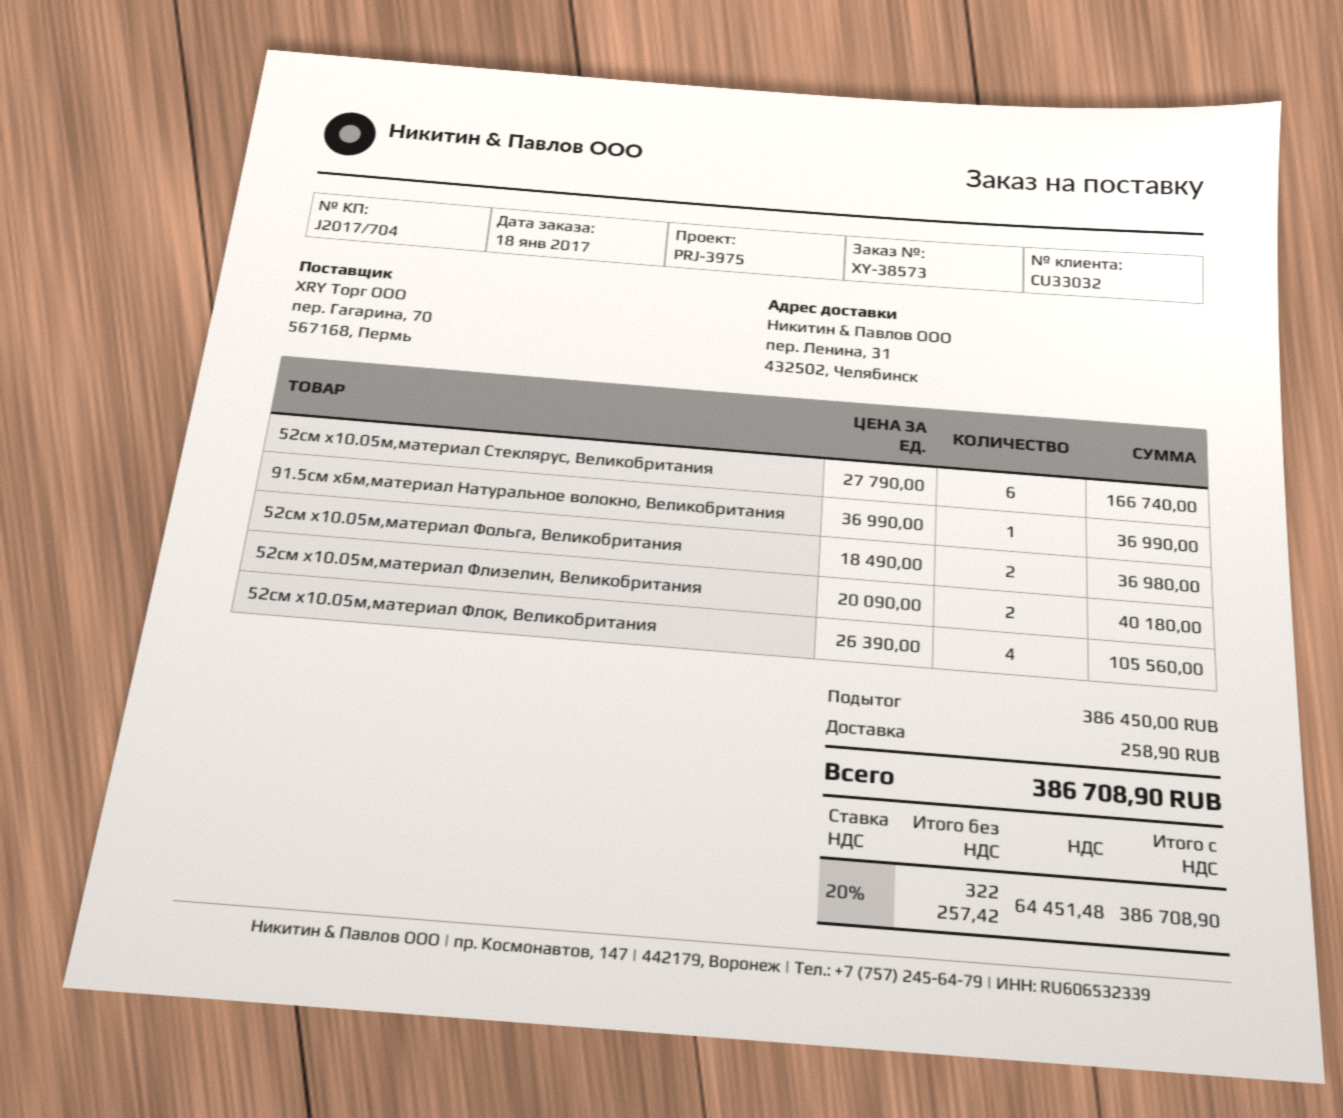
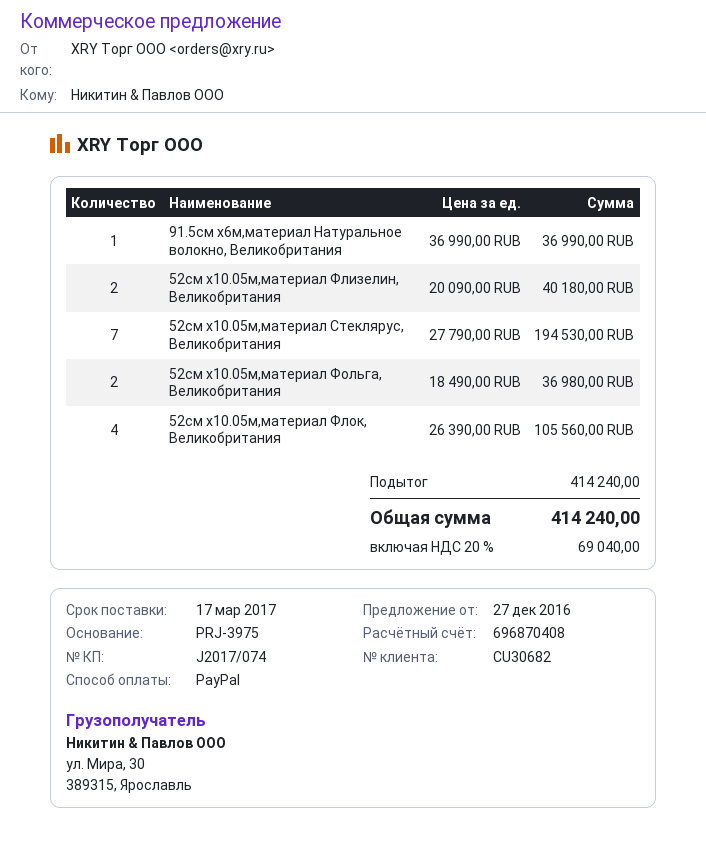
quote number: J2017/704 -> J2017/074
customer number: CU33032 -> CU30682
ship to: пер. Ленина, 31, 432502, Челябинск -> ул. Мира, 30, 389315, Ярославль
52см x10.05м,материал Стеклярус, Великобритания: 6 x 27790.00 = 166740.00 -> 7 x 27790.00 = 194530.00
subtotal: 386450.00 -> 414240.00
shipping: 258.90 -> none
tax: 20% = 64451.48 -> 20% = 69040.00
total: 386708.90 -> 414240.00

